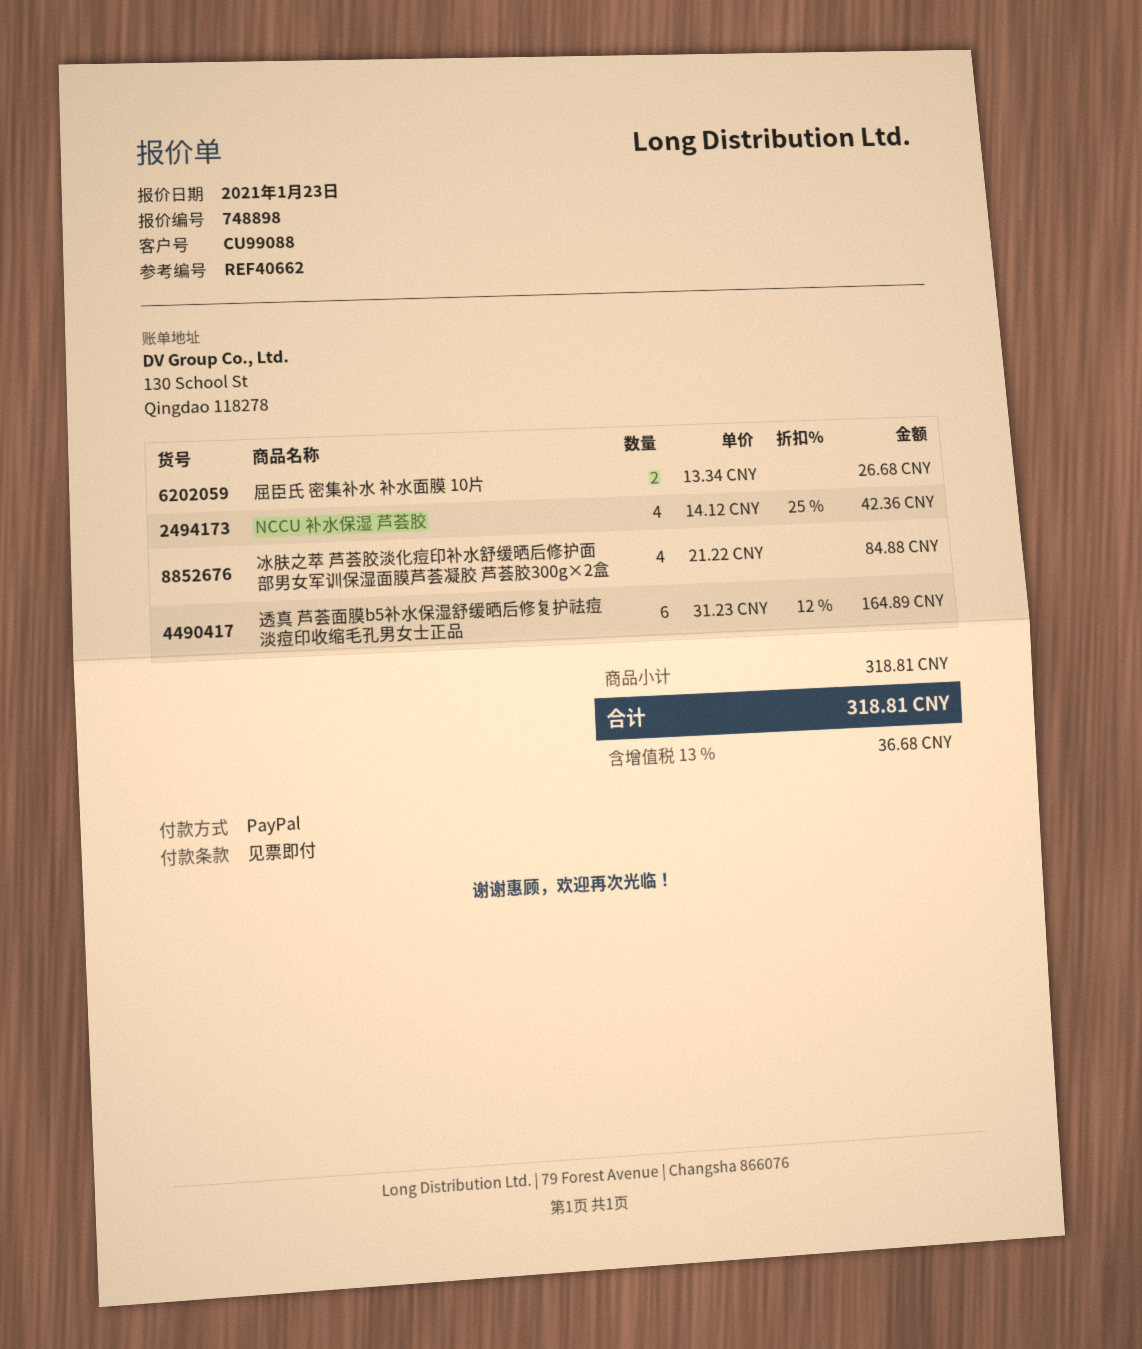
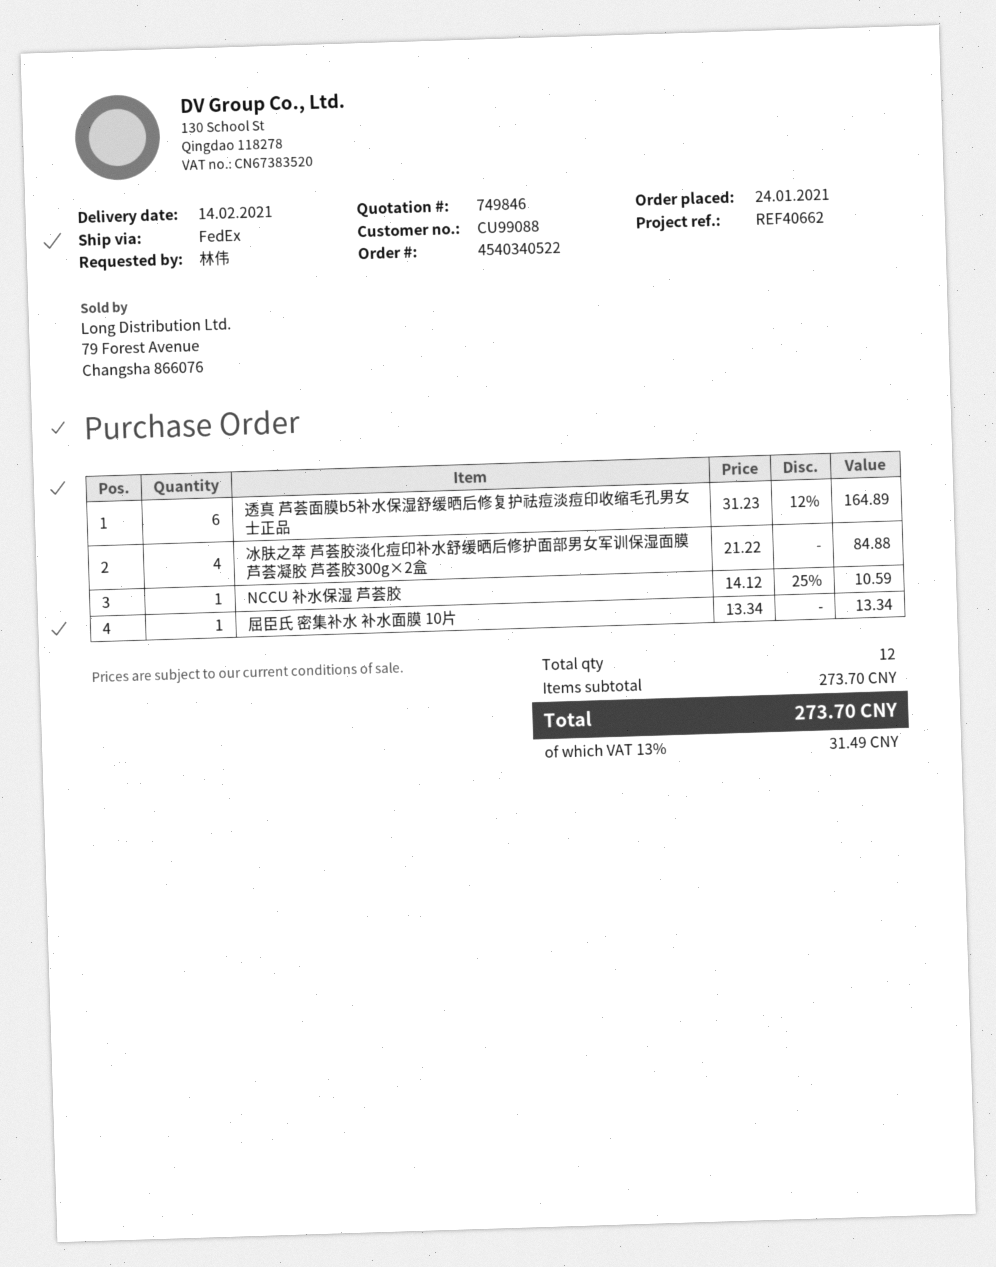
quote number: 748898 -> 749846
屈臣氏 密集补水 补水面膜 10片: 2 x 13.34 = 26.68 -> 1 x 13.34 = 13.34
NCCU 补水保湿 芦荟胶: 4 x 14.12 - 25% = 42.36 -> 1 x 14.12 - 25% = 10.59
subtotal: 318.81 -> 273.70
tax: 13% = 36.68 -> 13% = 31.49
total: 318.81 -> 273.70

